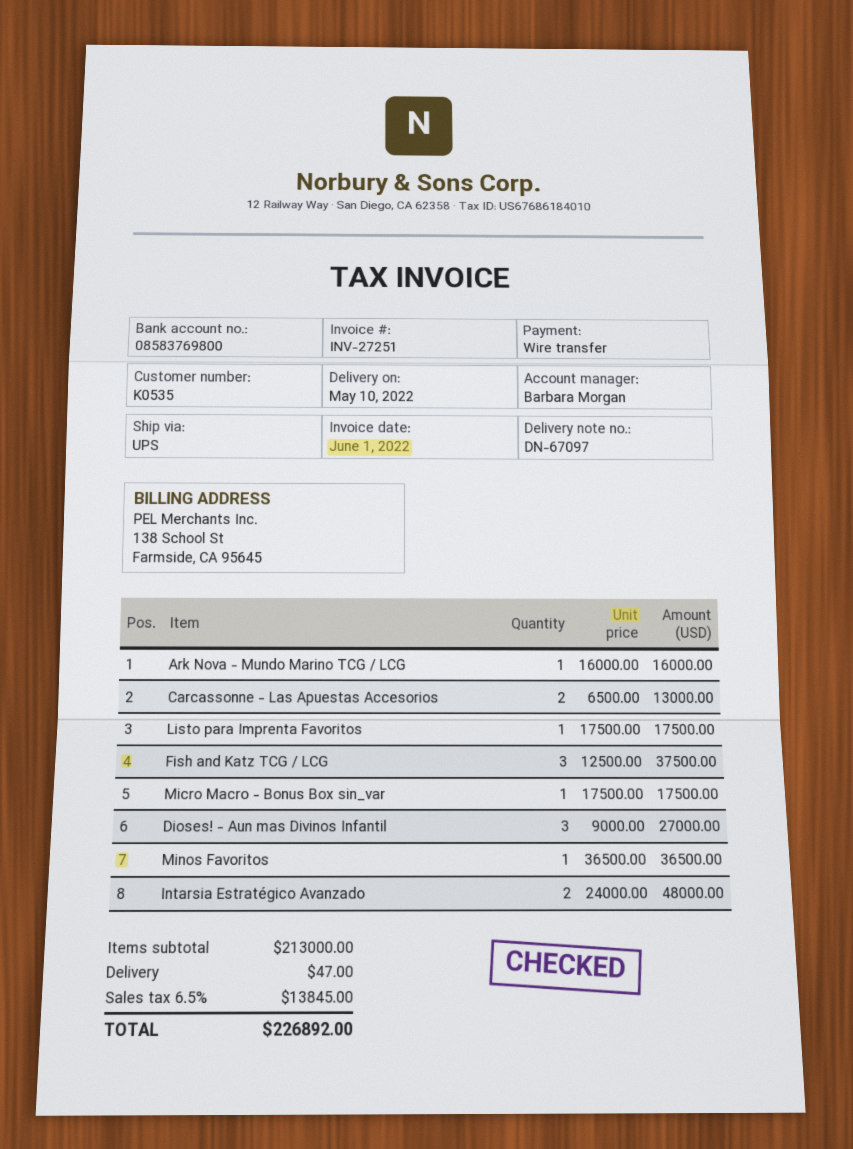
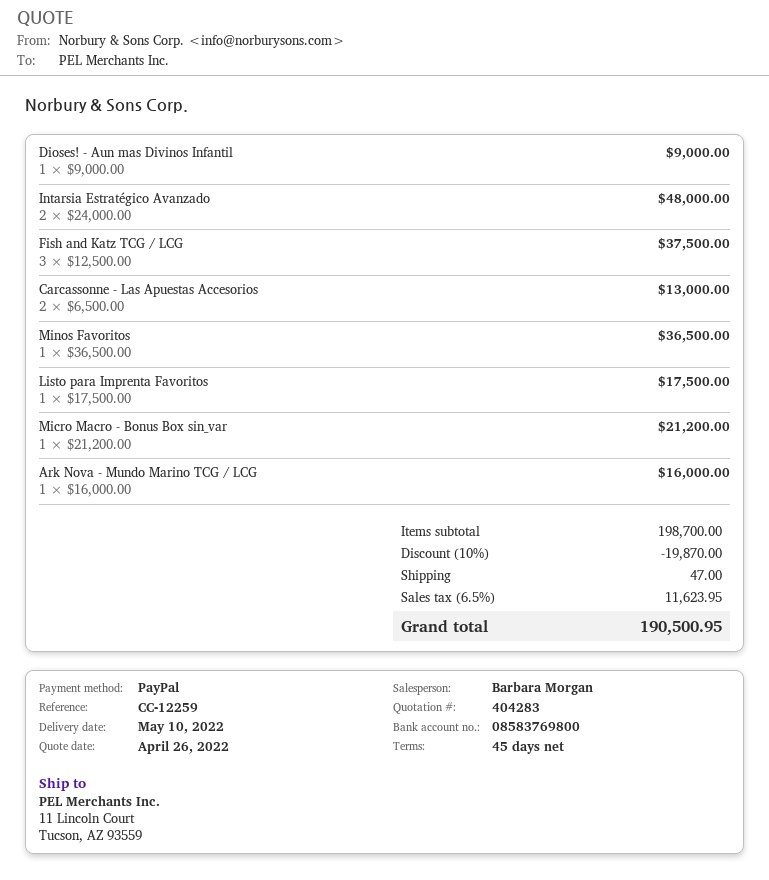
payment method: bank transfer -> PayPal
Micro Macro - Bonus Box sin_var: 1 x 17500.00 = 17500.00 -> 1 x 21200.00 = 21200.00
Dioses! - Aun mas Divinos Infantil: 3 x 9000.00 = 27000.00 -> 1 x 9000.00 = 9000.00
subtotal: 213000.00 -> 198700.00
discount: none -> 10% = 19870.00
tax: 6.5% = 13845.00 -> 6.5% = 11623.95
total: 226892.00 -> 190500.95

